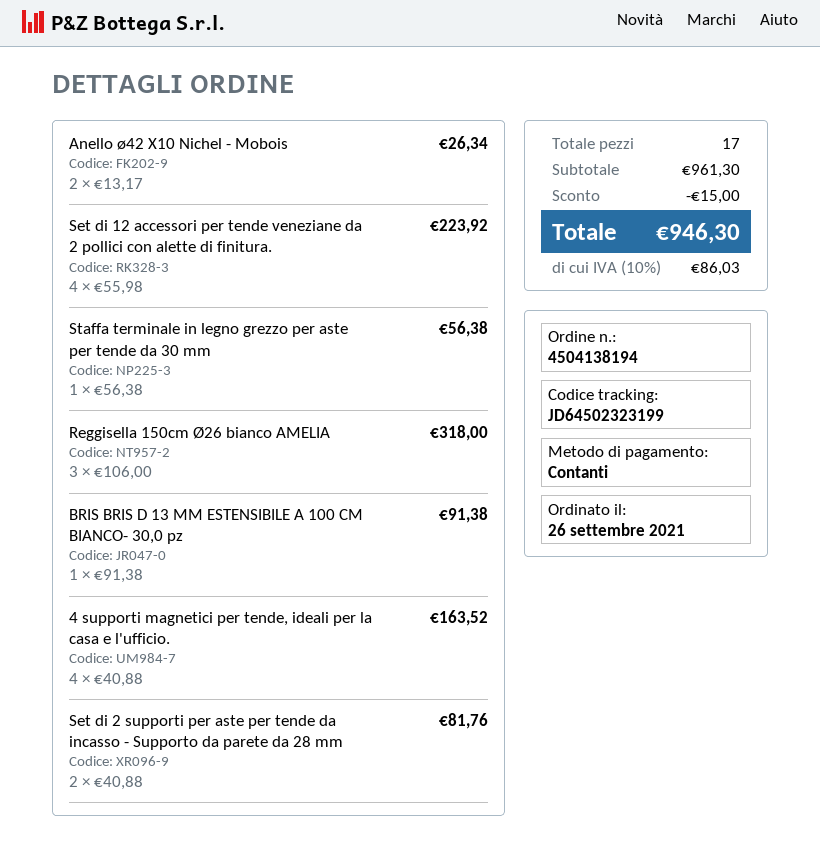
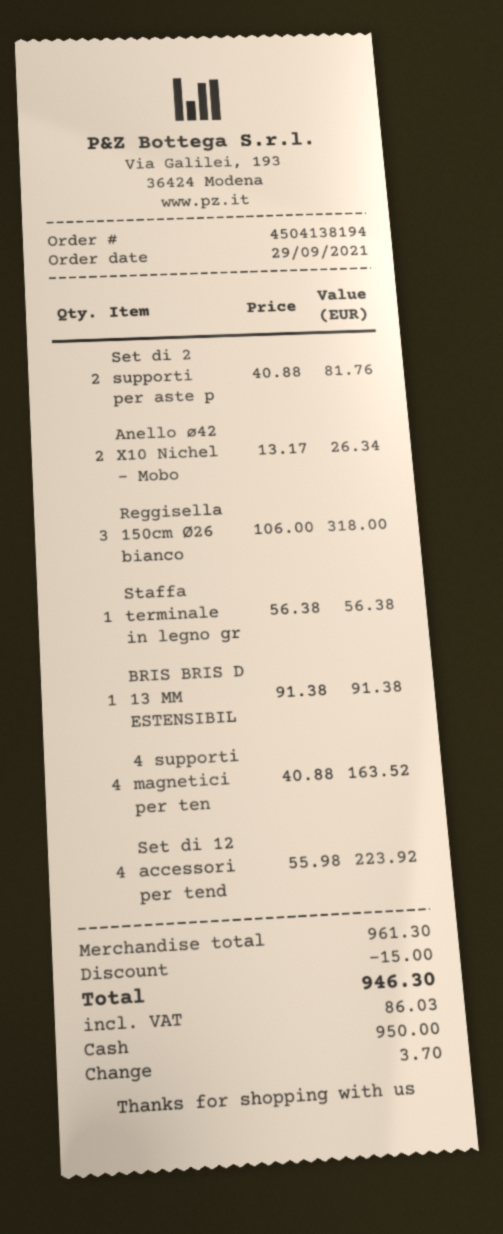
order date: 2021-09-26 -> 2021-09-29

